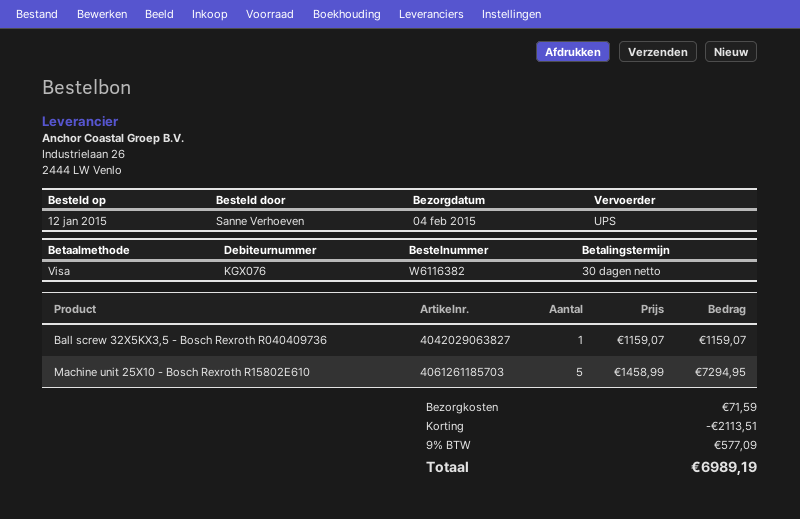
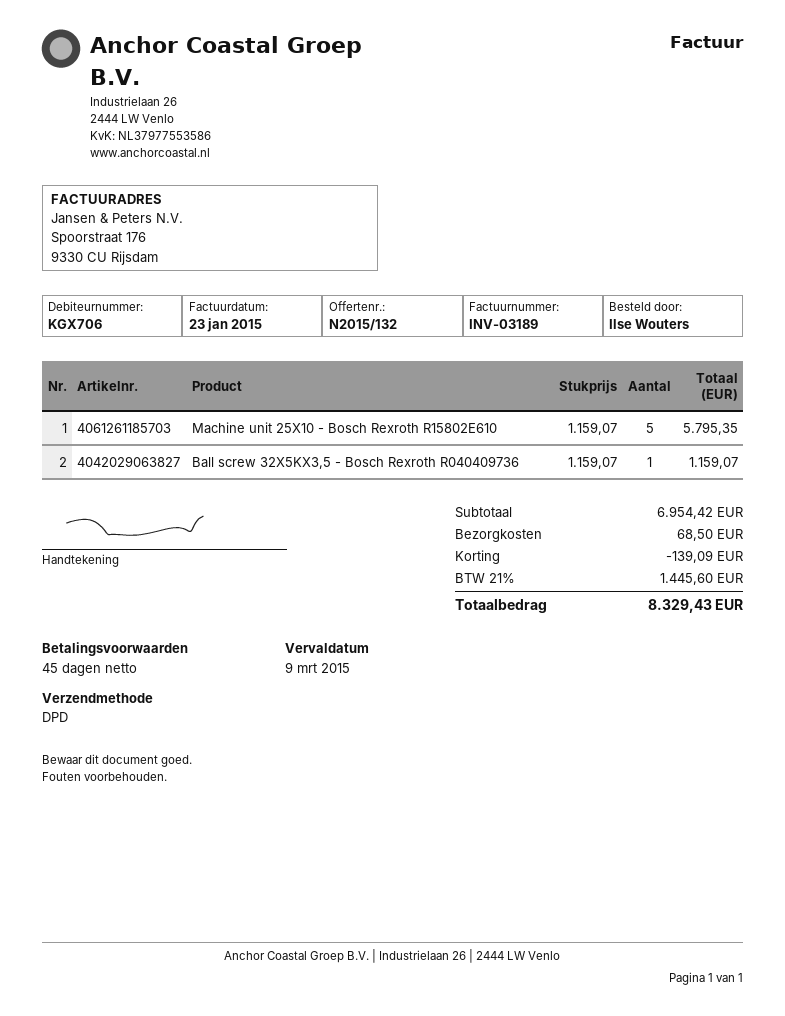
payment terms: 30 days -> 45 days
customer number: KGX076 -> KGX706
ordered by: Sanne Verhoeven -> Ilse Wouters
shipping method: UPS -> DPD
Machine unit 25X10 - Bosch Rexroth R15802E610: 5 x 1458.99 = 7294.95 -> 5 x 1159.07 = 5795.35
discount: 2113.51 -> 139.09
shipping: 71.59 -> 68.50
tax: 9% = 577.09 -> 21% = 1445.60
total: 6989.19 -> 8329.43

